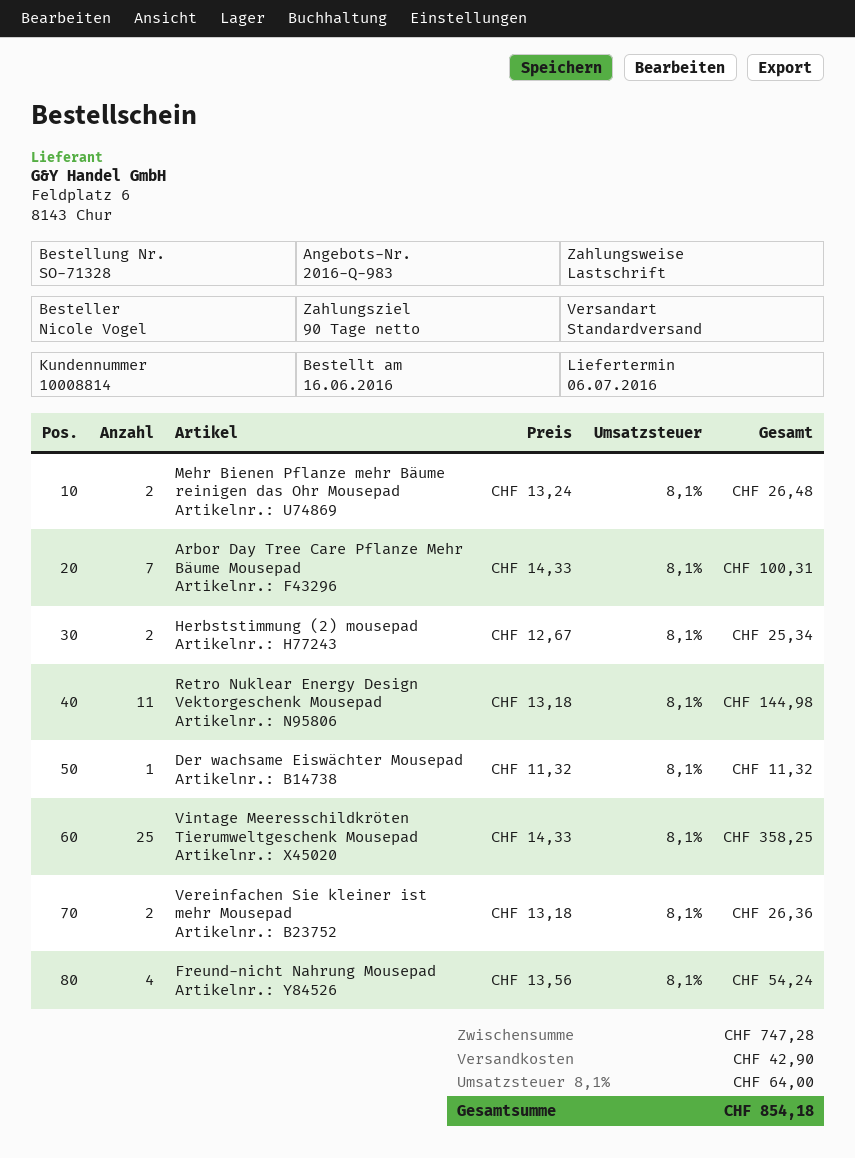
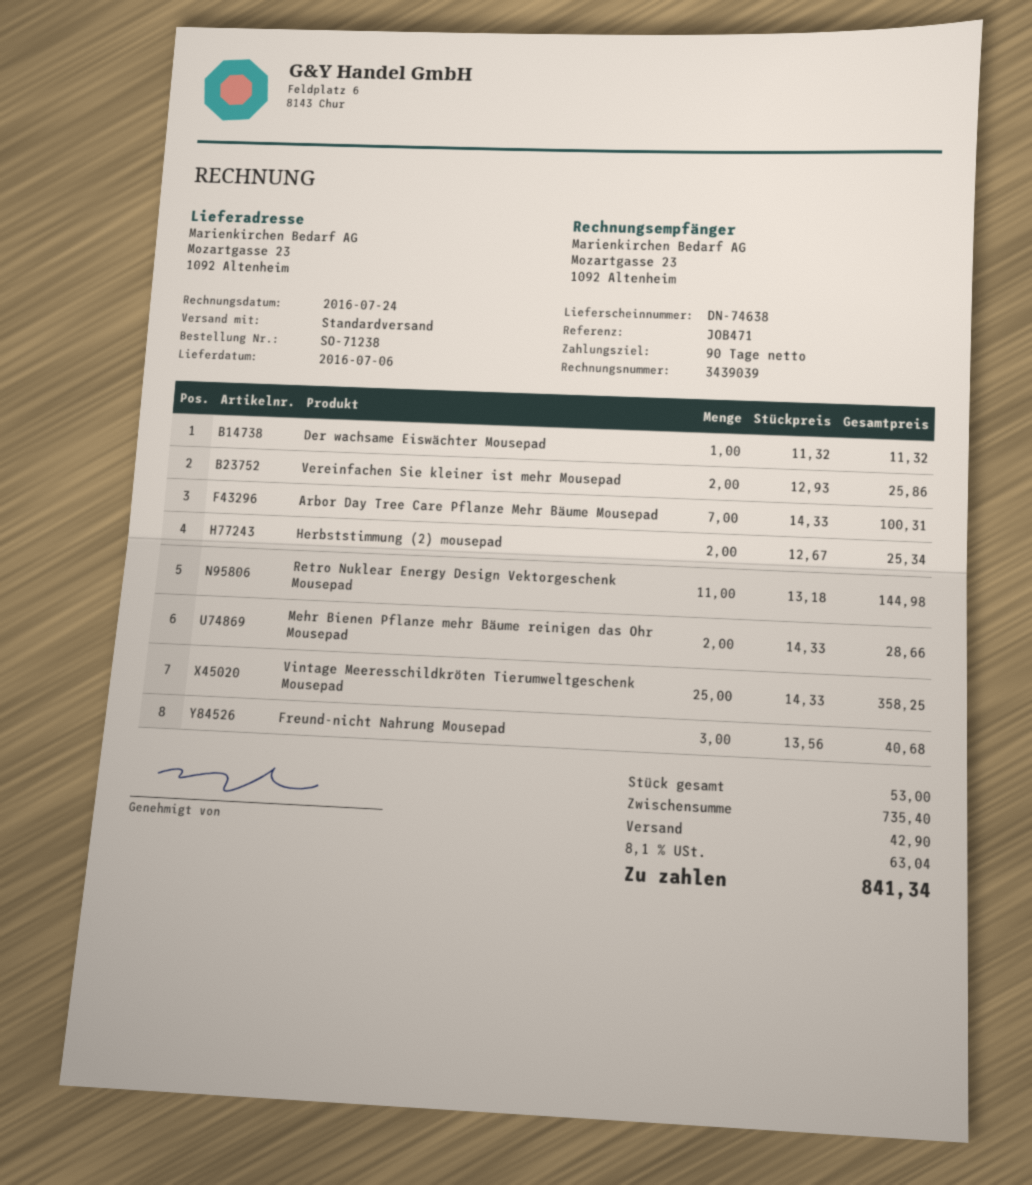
order number: SO-71328 -> SO-71238
Mehr Bienen Pflanze mehr Bäume reinigen das Ohr Mousepad: 2 x 13.24 = 26.48 -> 2 x 14.33 = 28.66
Vereinfachen Sie kleiner ist mehr Mousepad: 2 x 13.18 = 26.36 -> 2 x 12.93 = 25.86
Freund-nicht Nahrung Mousepad: 4 x 13.56 = 54.24 -> 3 x 13.56 = 40.68
subtotal: 747.28 -> 735.40
tax: 8.1% = 64.00 -> 8.1% = 63.04
total: 854.18 -> 841.34

